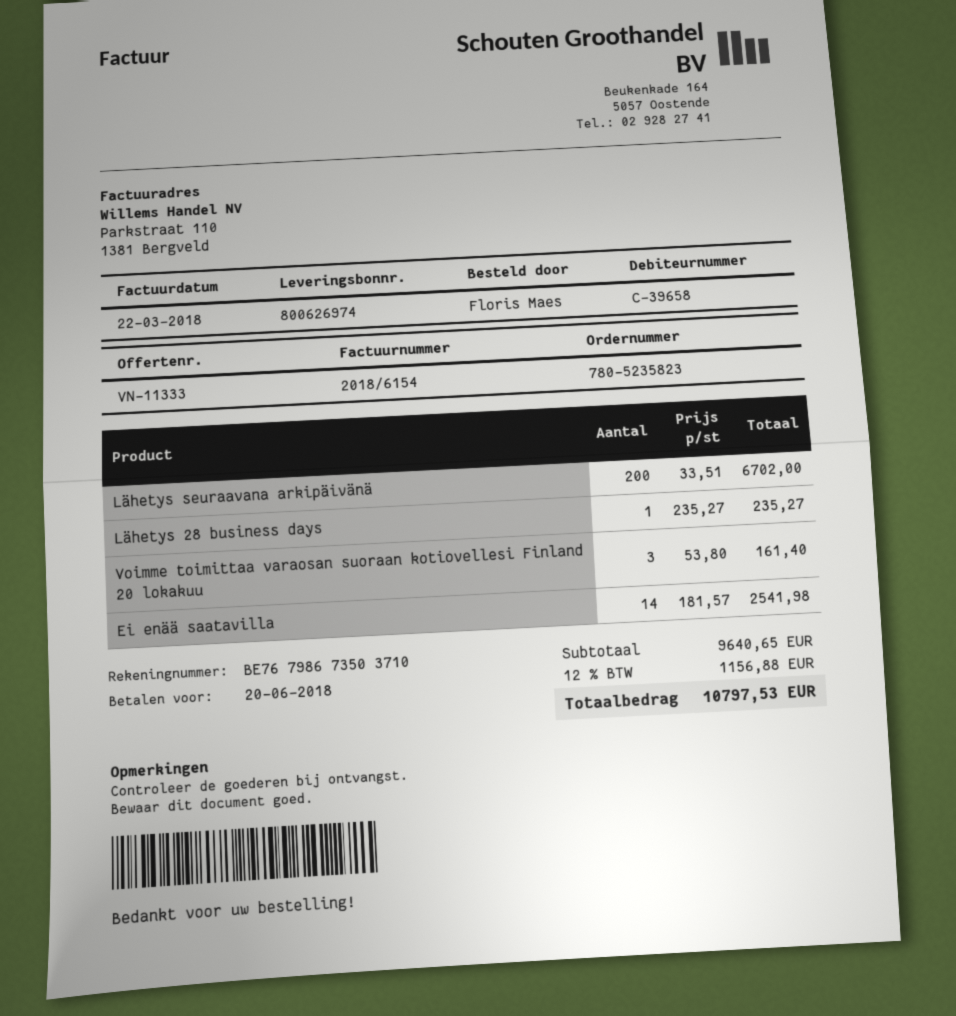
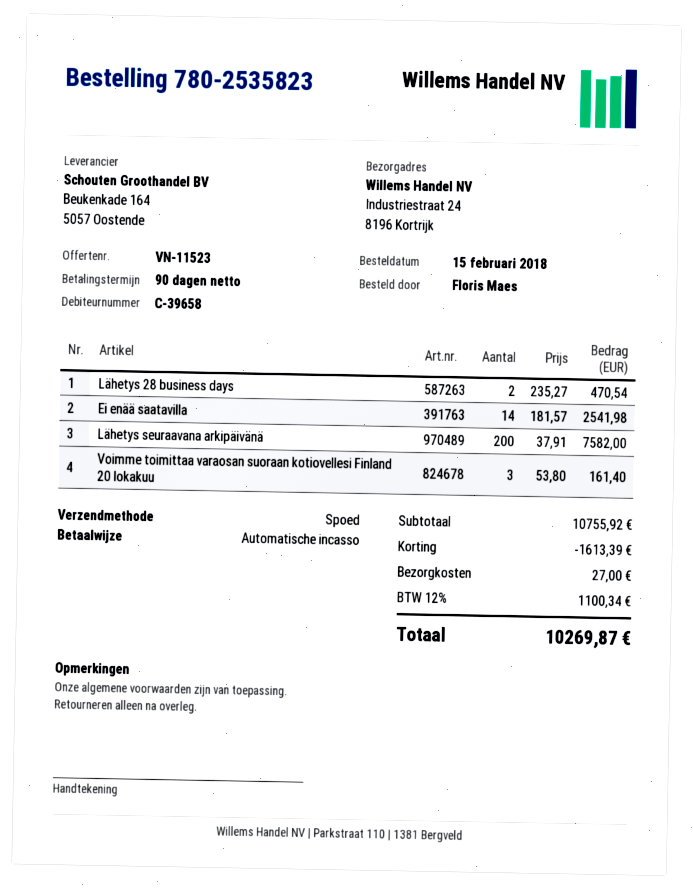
quote number: VN-11333 -> VN-11523
order number: 780-5235823 -> 780-2535823
Lähetys seuraavana arkipäivänä: 200 x 33.51 = 6702.00 -> 200 x 37.91 = 7582.00
Lähetys 28 business days: 1 x 235.27 = 235.27 -> 2 x 235.27 = 470.54
subtotal: 9640.65 -> 10755.92
discount: none -> 1613.39
shipping: none -> 27.00
tax: 12% = 1156.88 -> 12% = 1100.34
total: 10797.53 -> 10269.87

